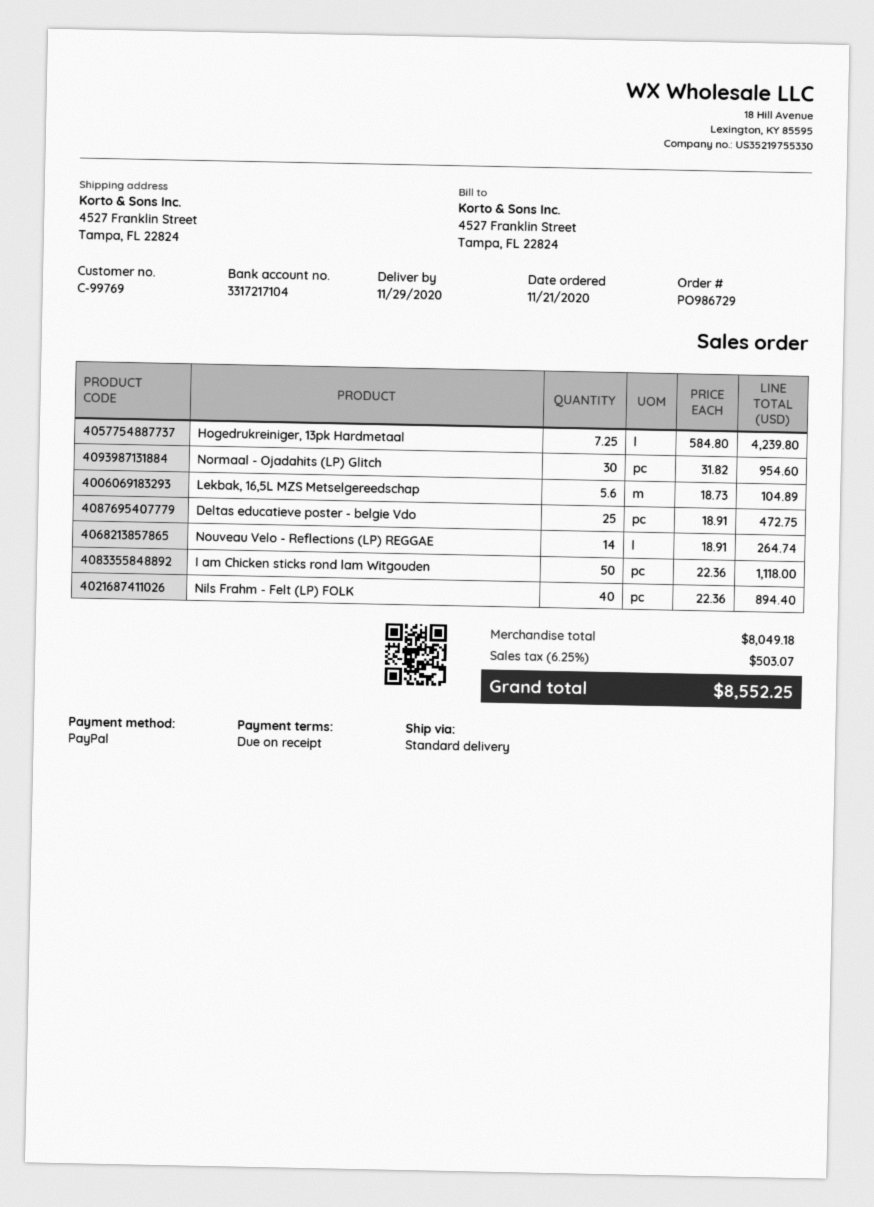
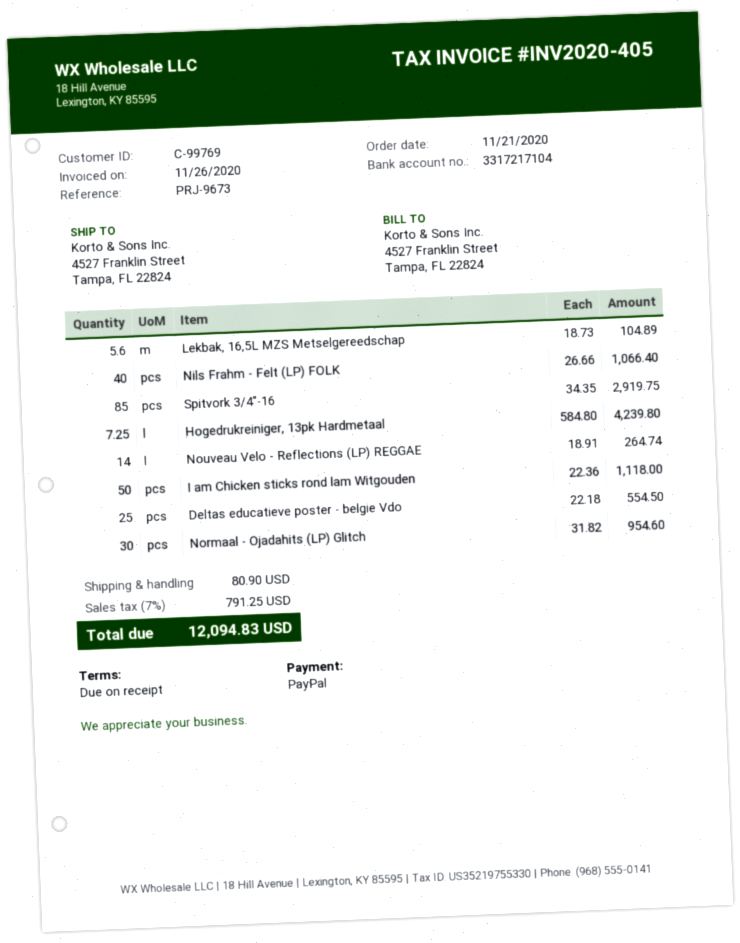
Deltas educatieve poster - belgie Vdo: 25 x 18.91 = 472.75 -> 25 x 22.18 = 554.50
Nils Frahm - Felt (LP) FOLK: 40 x 22.36 = 894.40 -> 40 x 26.66 = 1066.40
Spitvork 3/4"-16: none -> 85 x 34.35 = 2919.75
shipping: none -> 80.90
tax: 6.25% = 503.07 -> 7% = 791.25
total: 8552.25 -> 12094.83

